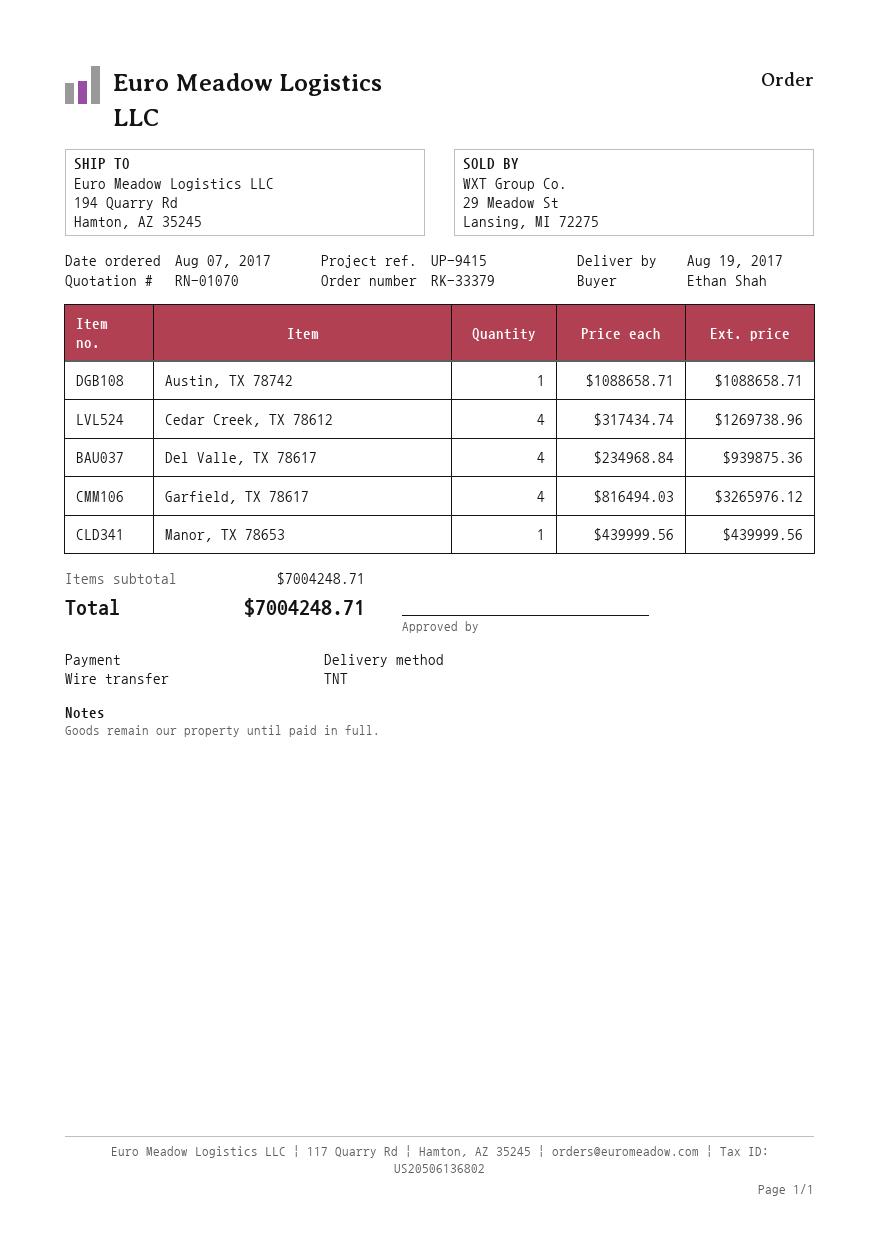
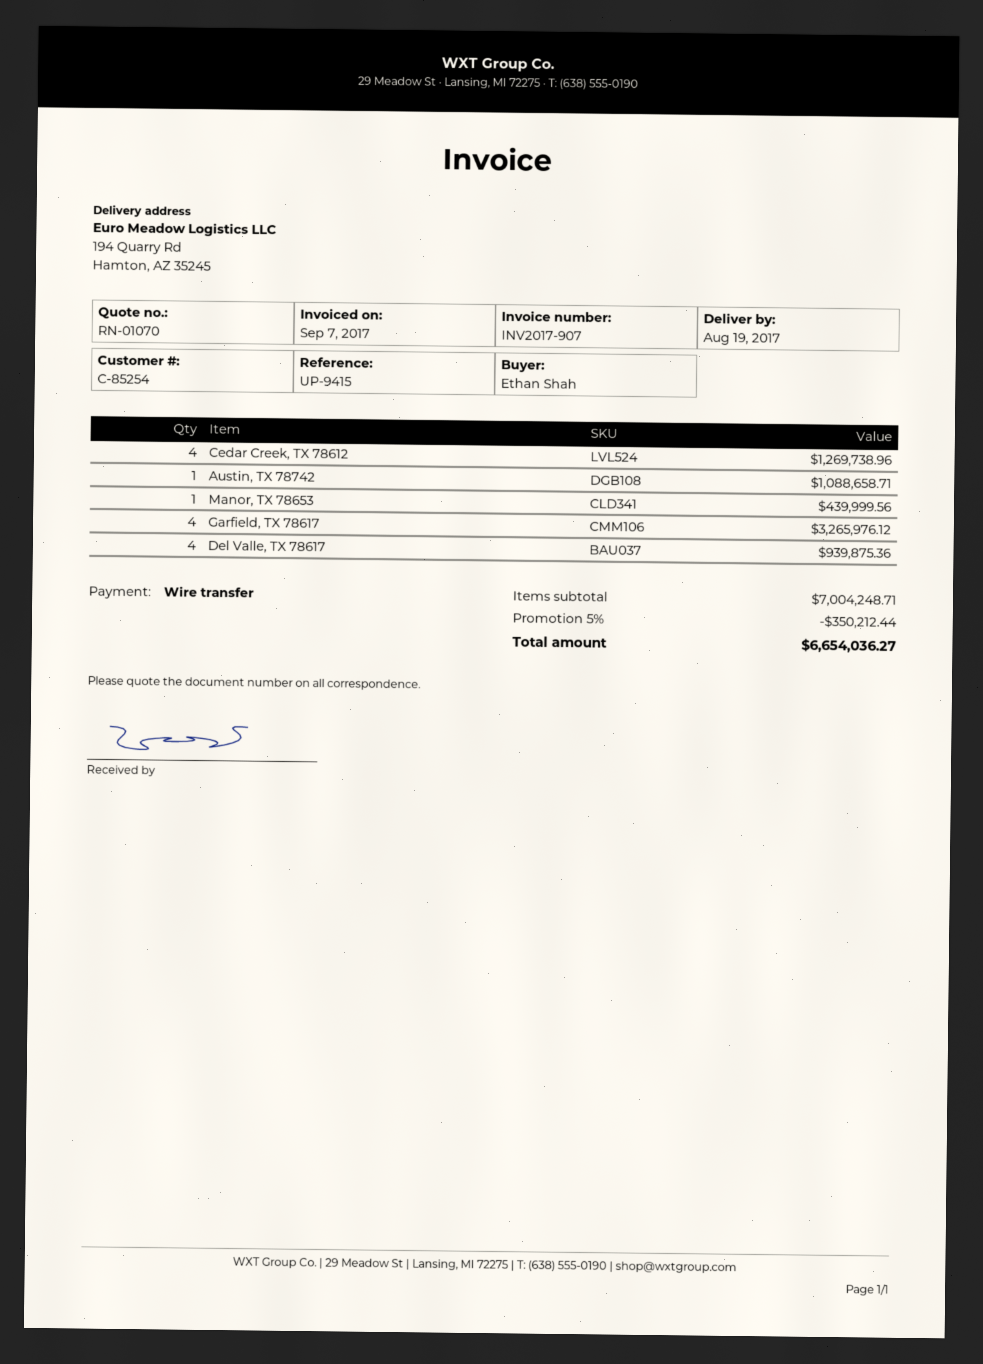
discount: none -> 5% = 350212.44
total: 7004248.71 -> 6654036.27

